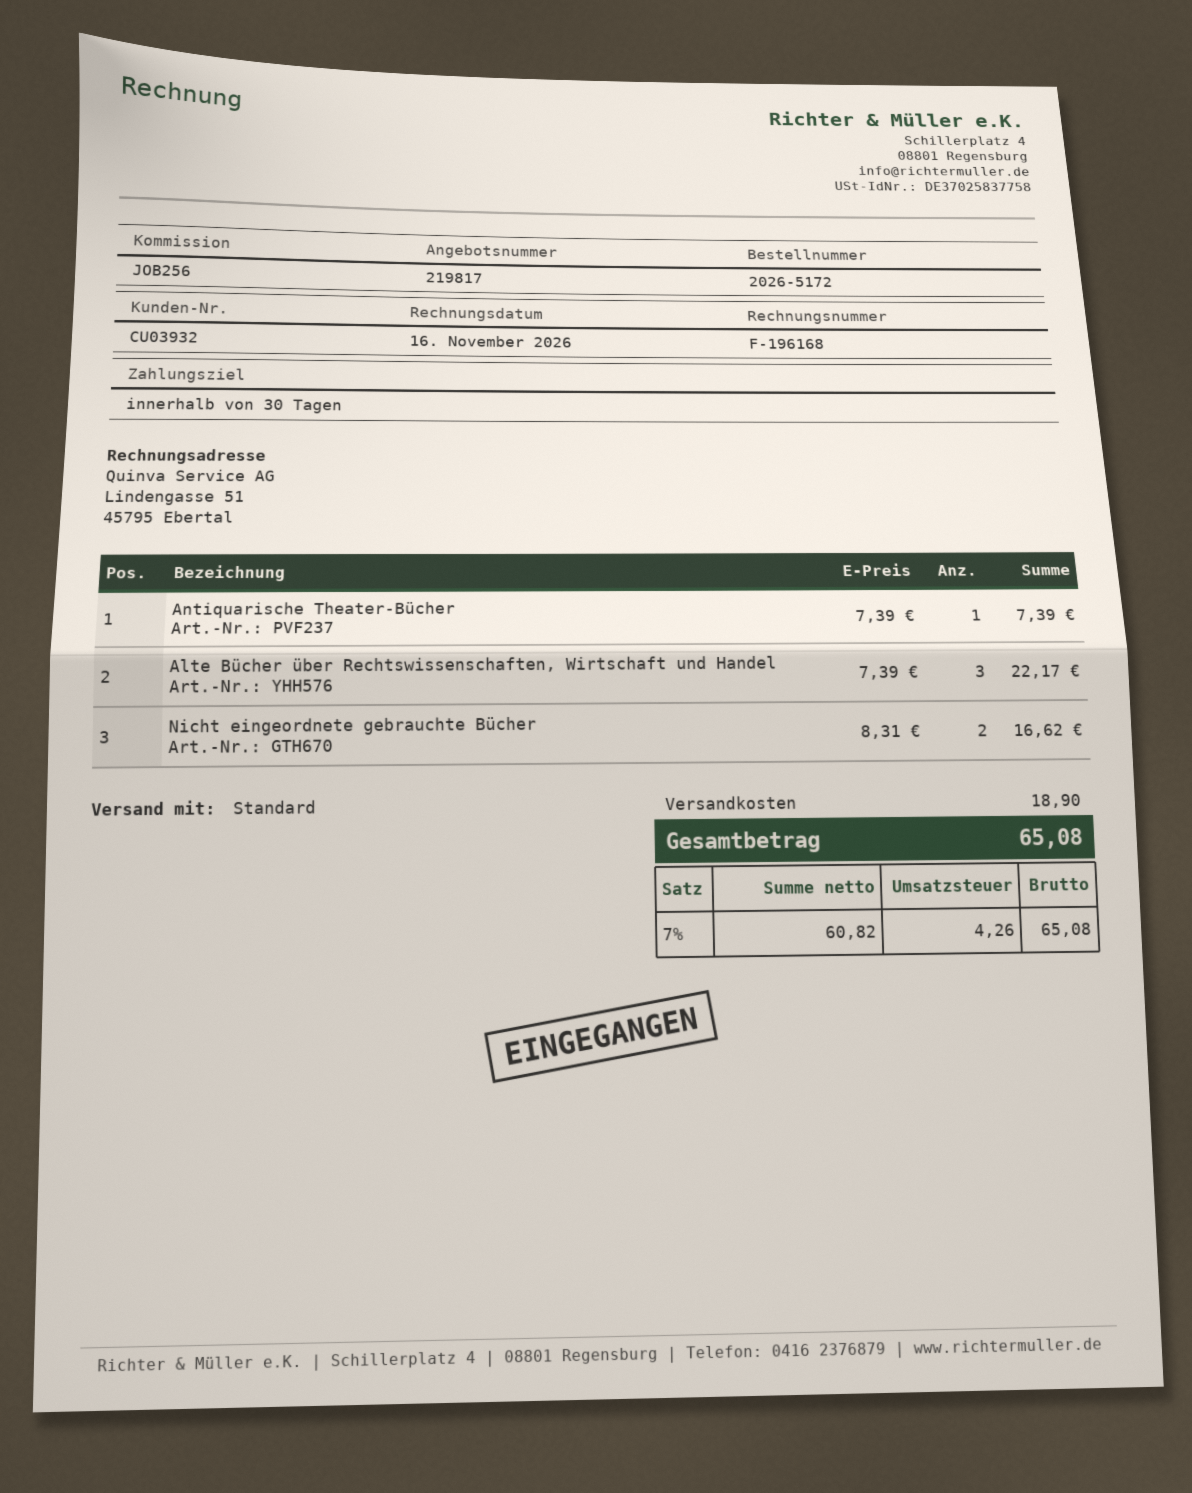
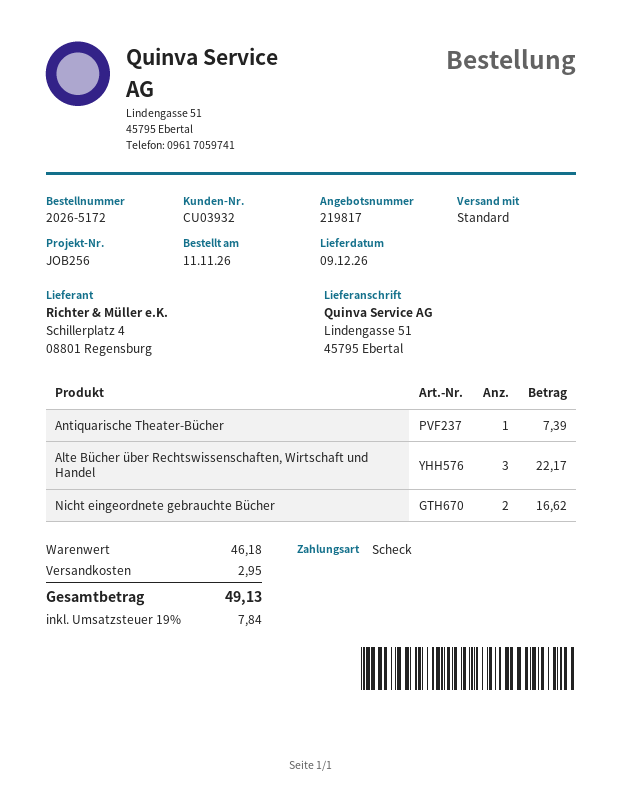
shipping: 18.90 -> 2.95
tax: 7% = 4.26 -> 19% = 7.84
total: 65.08 -> 49.13

